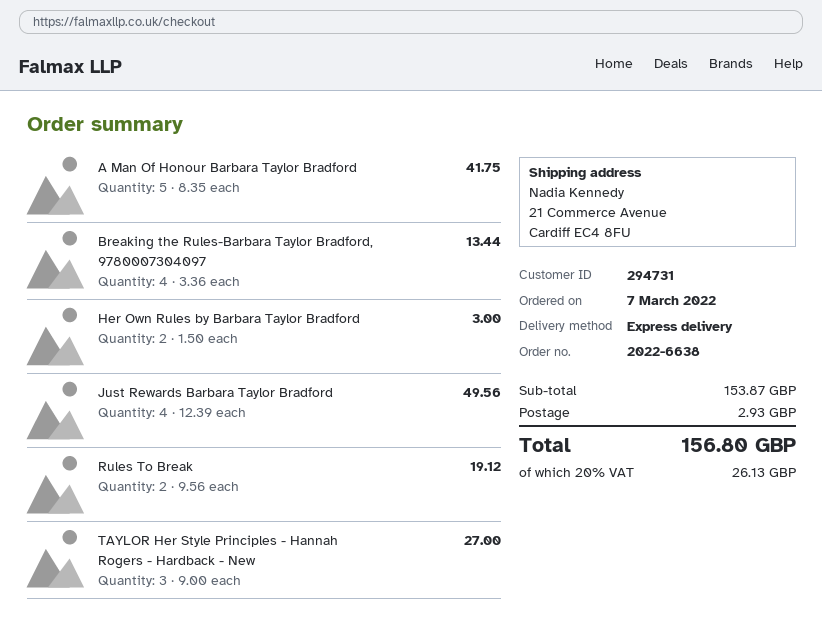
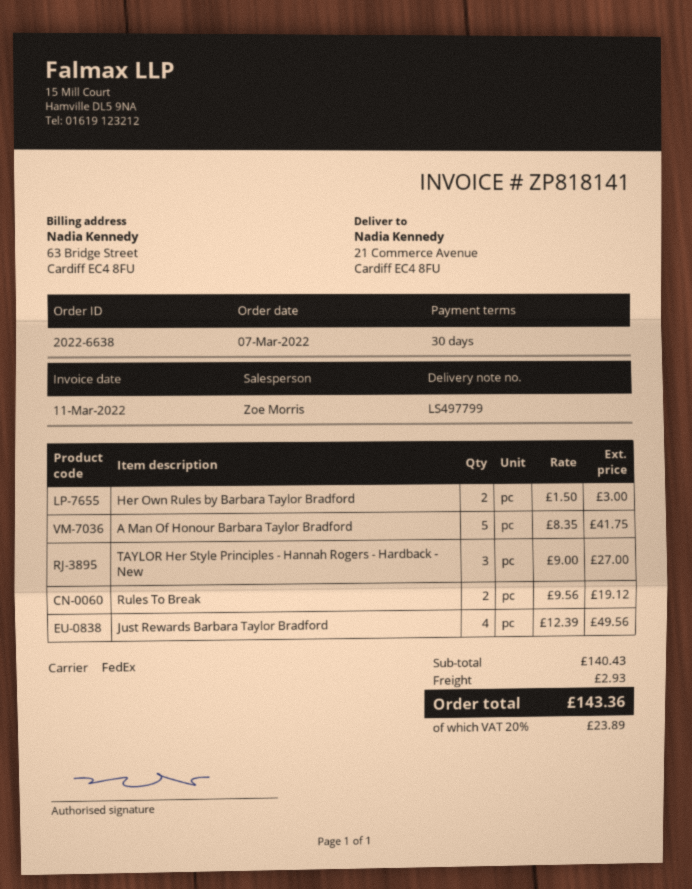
shipping method: express -> FedEx
Breaking the Rules-Barbara Taylor Bradford, 9780007304097: 4 x 3.36 = 13.44 -> none
subtotal: 153.87 -> 140.43
tax: 20% = 26.13 -> 20% = 23.89
total: 156.80 -> 143.36

